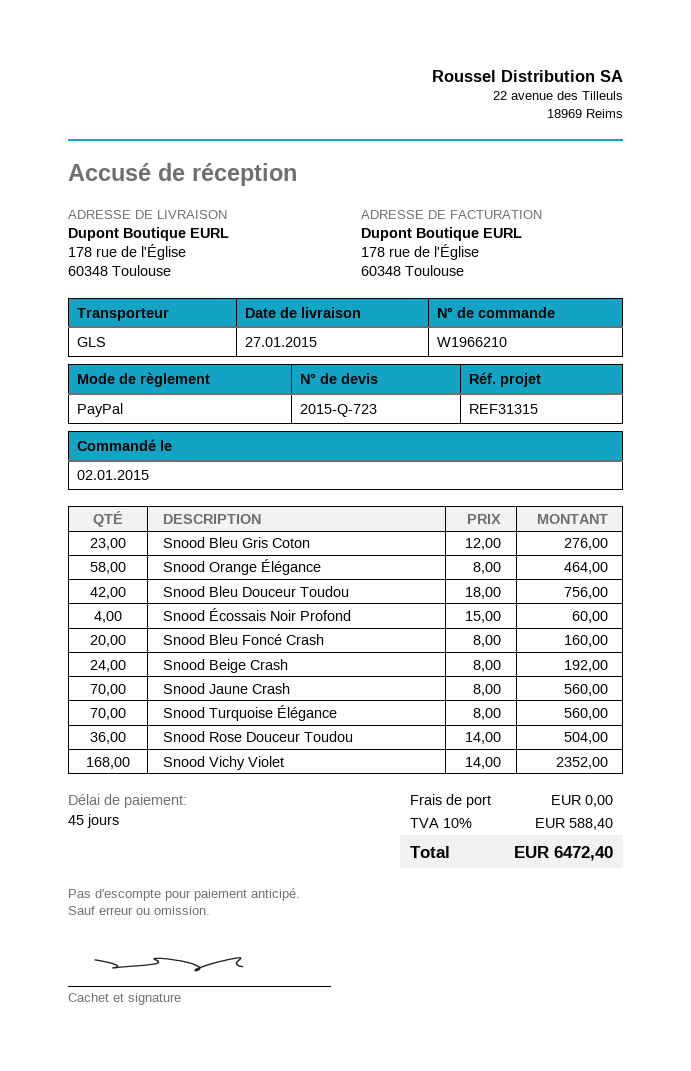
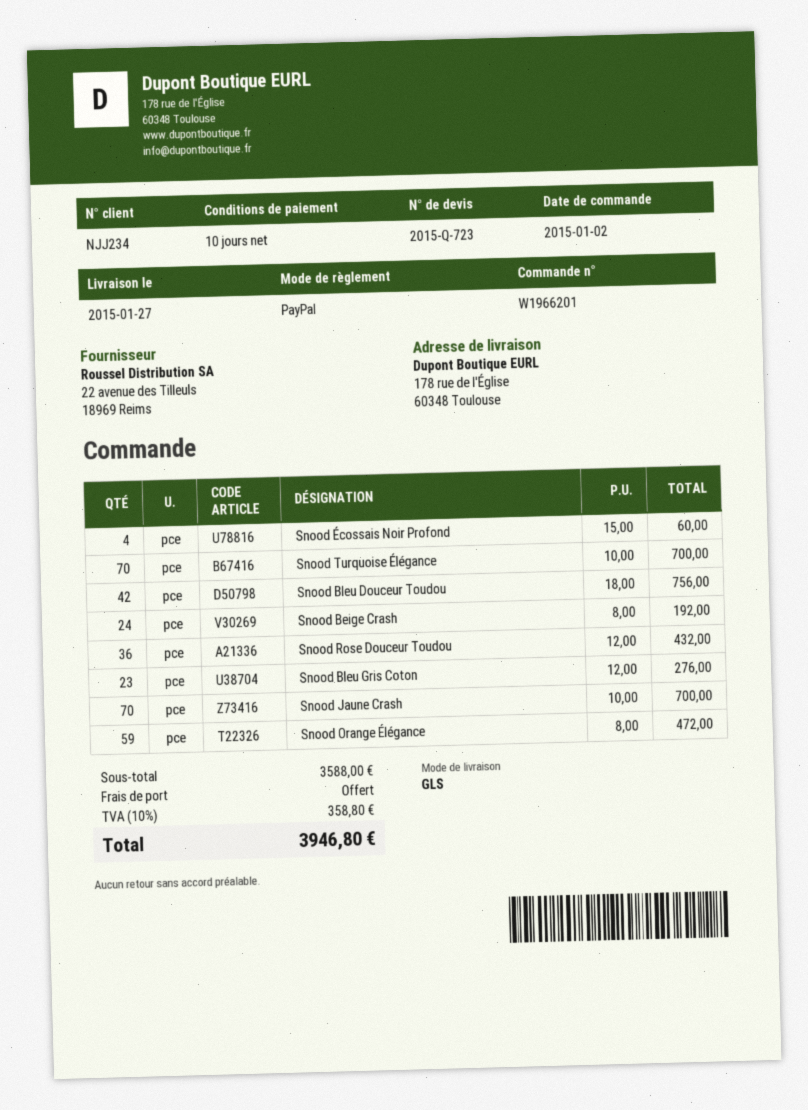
order number: W1966210 -> W1966201
payment terms: 45 days -> 10 days
Snood Orange Élégance: 58 x 8.00 = 464.00 -> 59 x 8.00 = 472.00
Snood Bleu Foncé Crash: 20 x 8.00 = 160.00 -> none
Snood Jaune Crash: 70 x 8.00 = 560.00 -> 70 x 10.00 = 700.00
Snood Turquoise Élégance: 70 x 8.00 = 560.00 -> 70 x 10.00 = 700.00
Snood Rose Douceur Toudou: 36 x 14.00 = 504.00 -> 36 x 12.00 = 432.00
Snood Vichy Violet: 168 x 14.00 = 2352.00 -> none
tax: 10% = 588.40 -> 10% = 358.80
total: 6472.40 -> 3946.80

